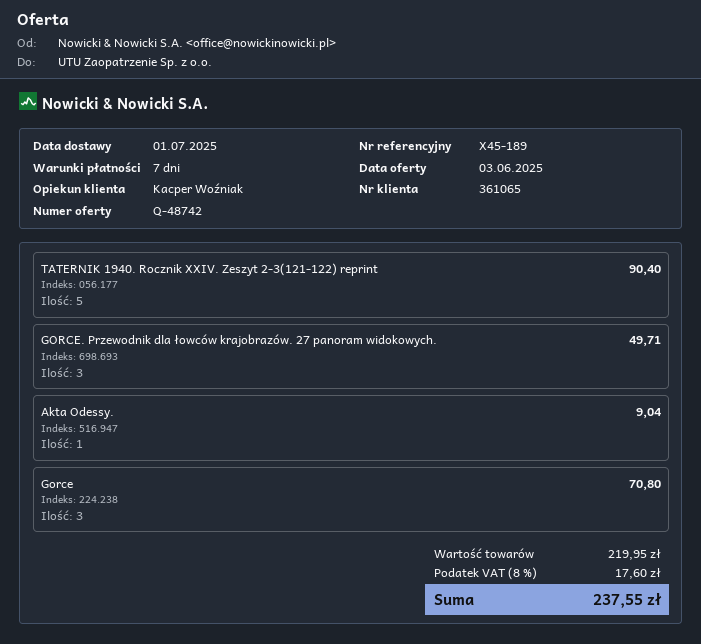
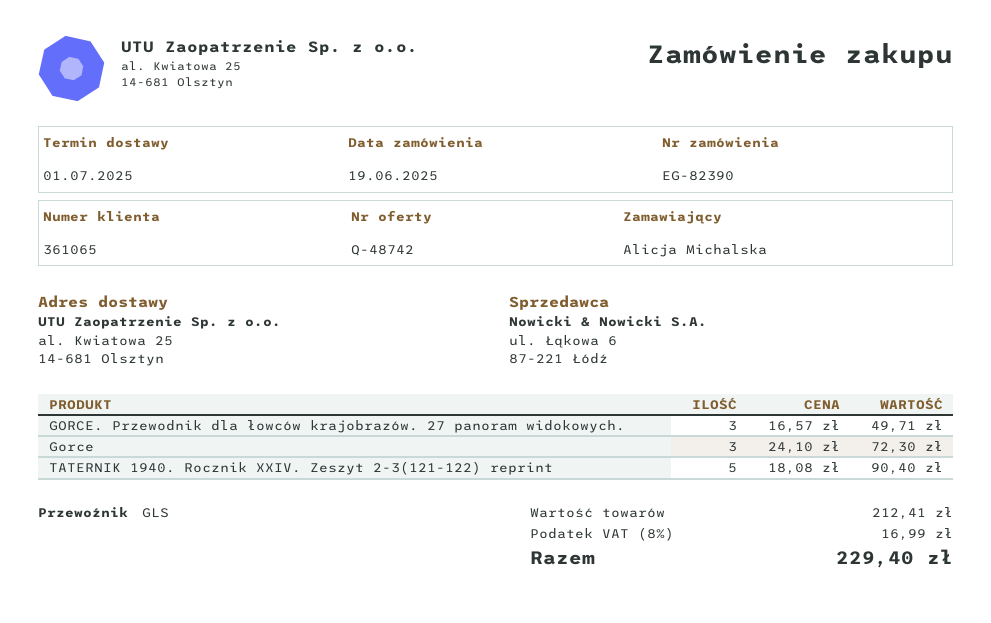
Akta Odessy.: 1 for 9.04 -> none
Gorce: 3 for 70.80 -> 3 for 72.30
subtotal: 219.95 -> 212.41
tax: 8% = 17.60 -> 8% = 16.99
total: 237.55 -> 229.40

